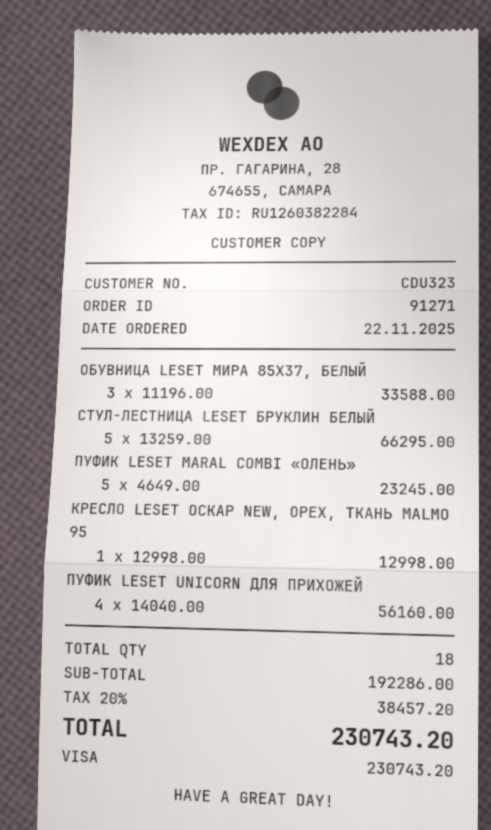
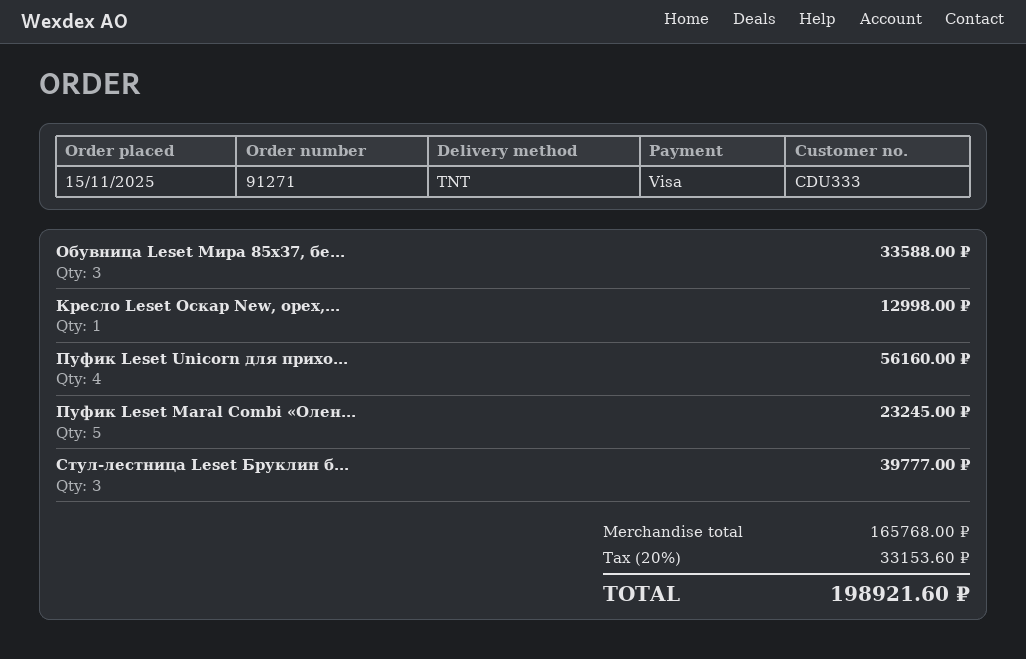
order date: 2025-11-22 -> 2025-11-15
customer number: CDU323 -> CDU333
СТУЛ-ЛЕСТНИЦА LESET БРУКЛИН БЕЛЫЙ: 5 for 66295.00 -> 3 for 39777.00
subtotal: 192286.00 -> 165768.00
tax: 20% = 38457.20 -> 20% = 33153.60
total: 230743.20 -> 198921.60

